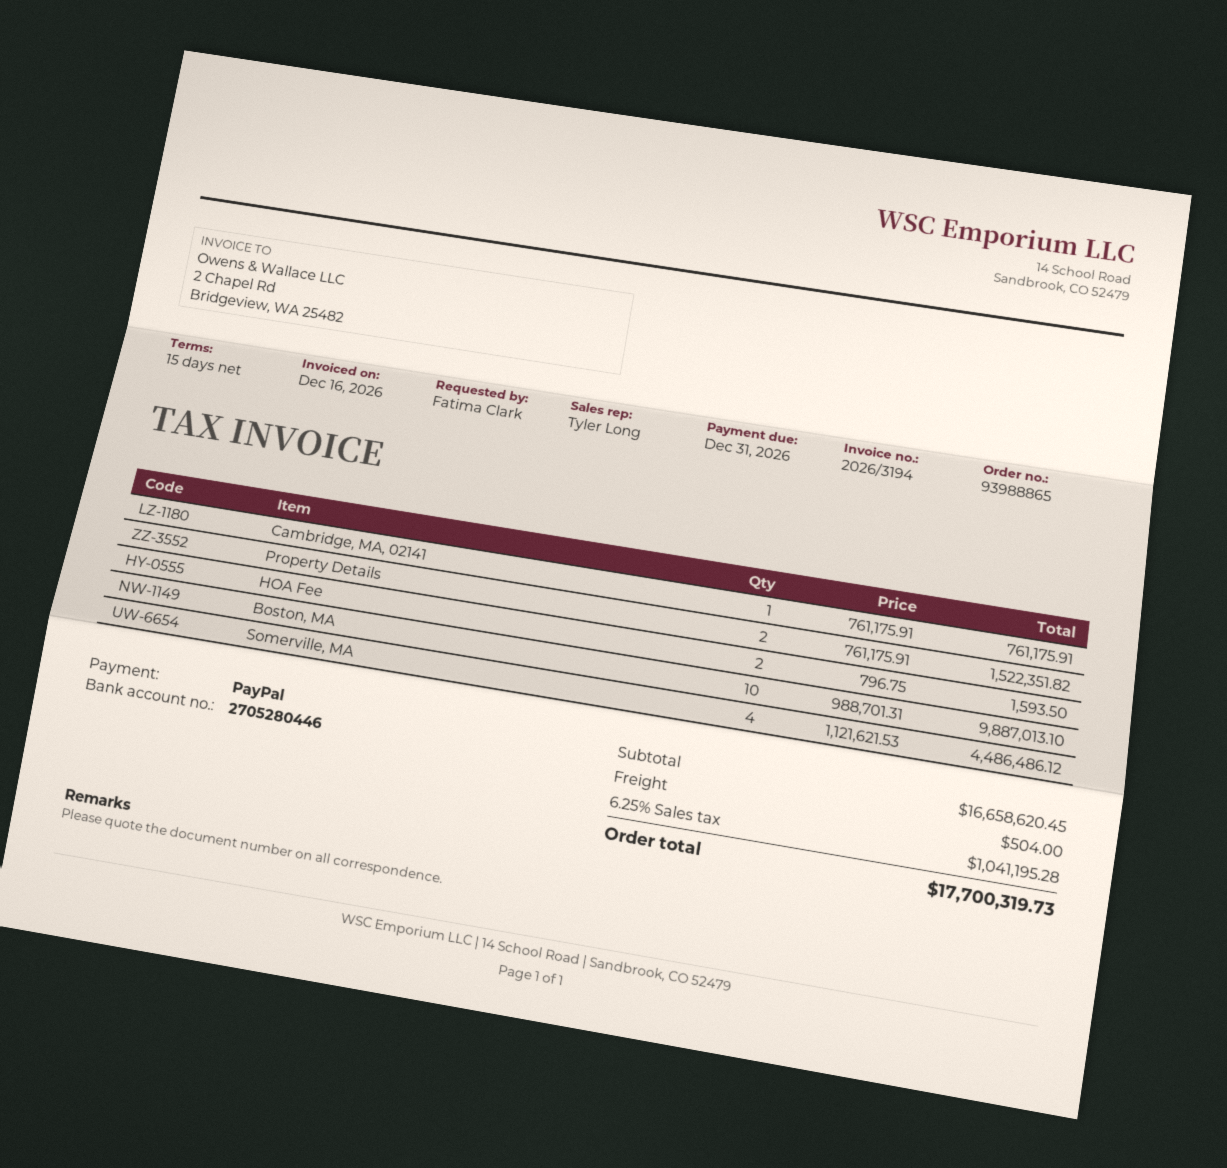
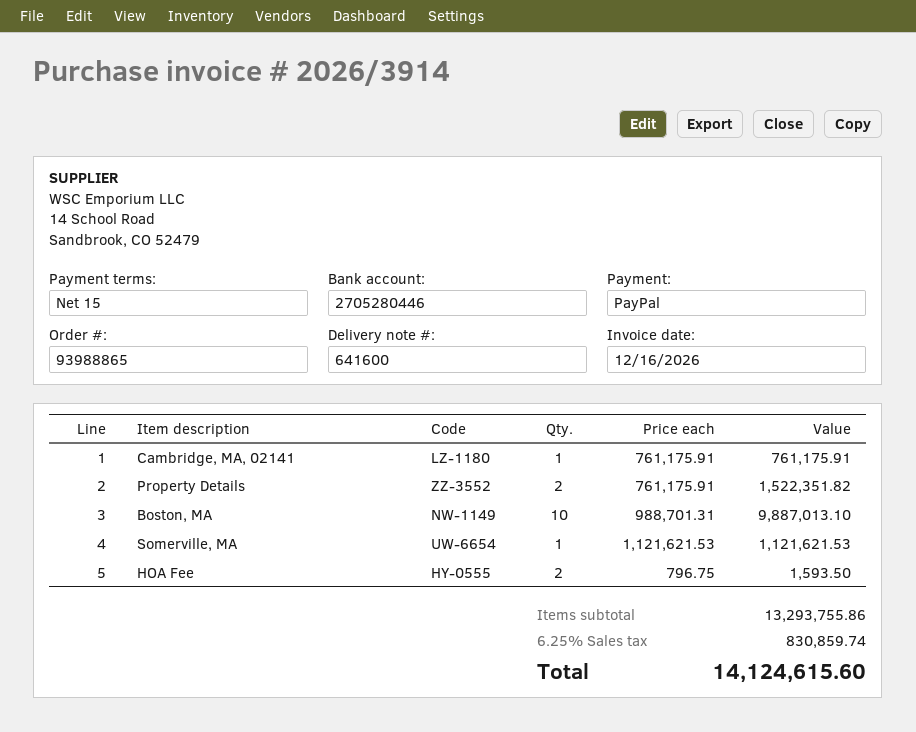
invoice number: 2026/3194 -> 2026/3914
Somerville, MA: 4 x 1121621.53 = 4486486.12 -> 1 x 1121621.53 = 1121621.53
subtotal: 16658620.45 -> 13293755.86
shipping: 504.00 -> none
tax: 6.25% = 1041195.28 -> 6.25% = 830859.74
total: 17700319.73 -> 14124615.60

